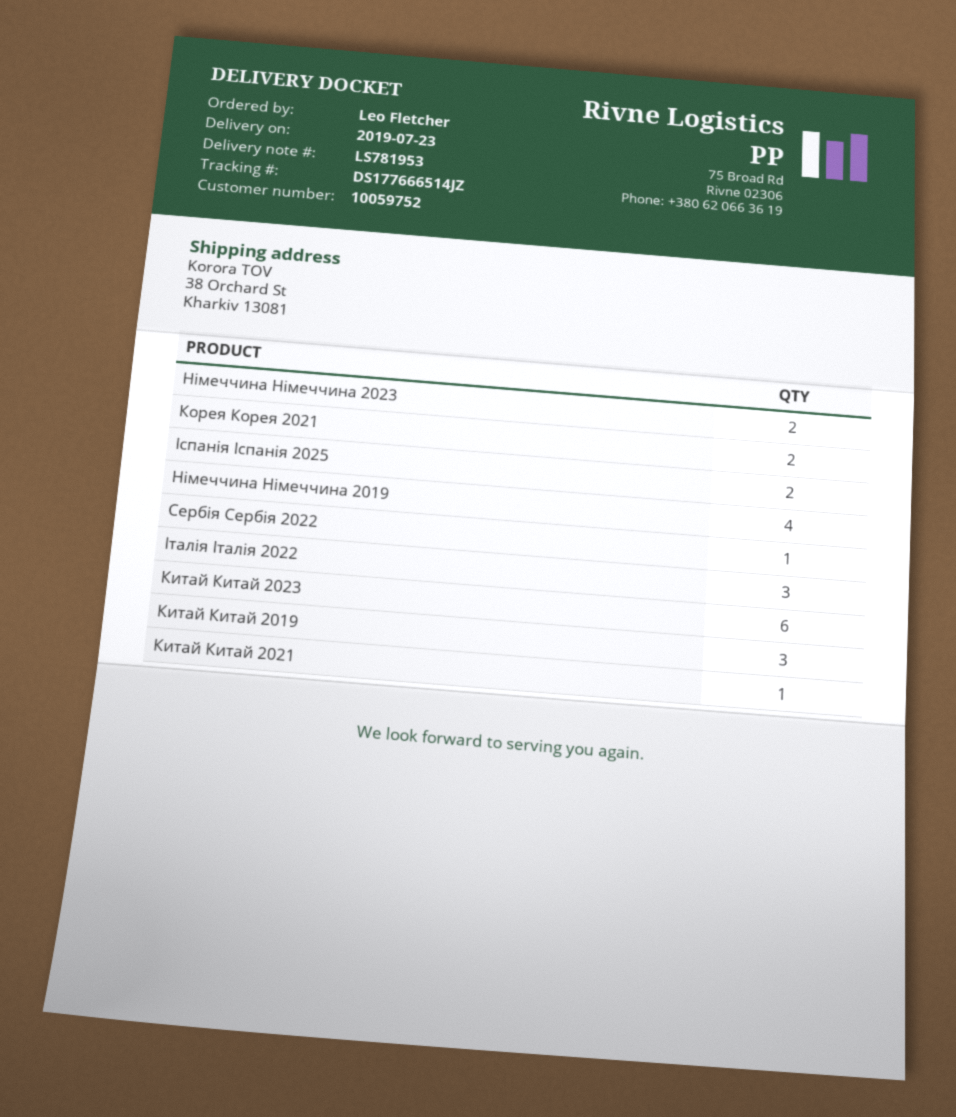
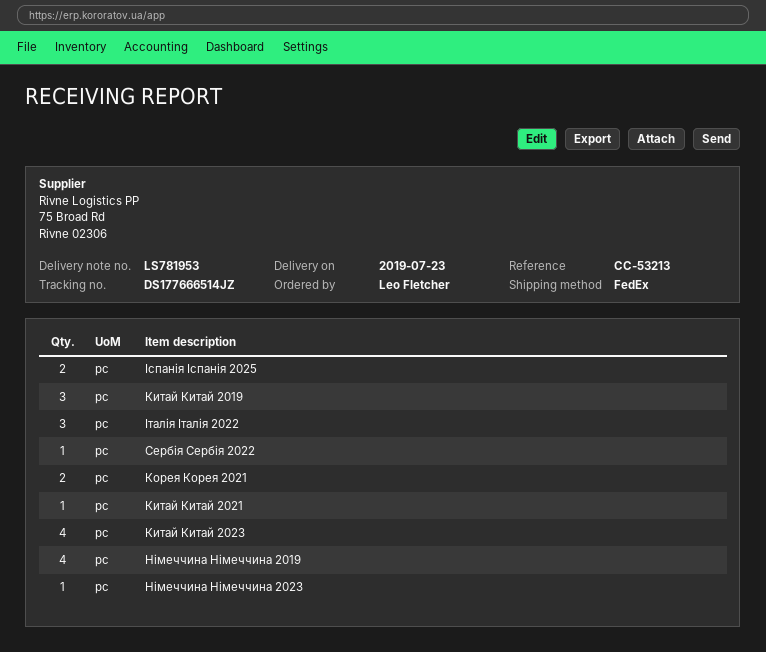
Німеччина Німеччина 2023: 2 -> 1
Китай Китай 2023: 6 -> 4

